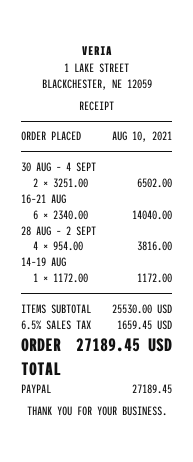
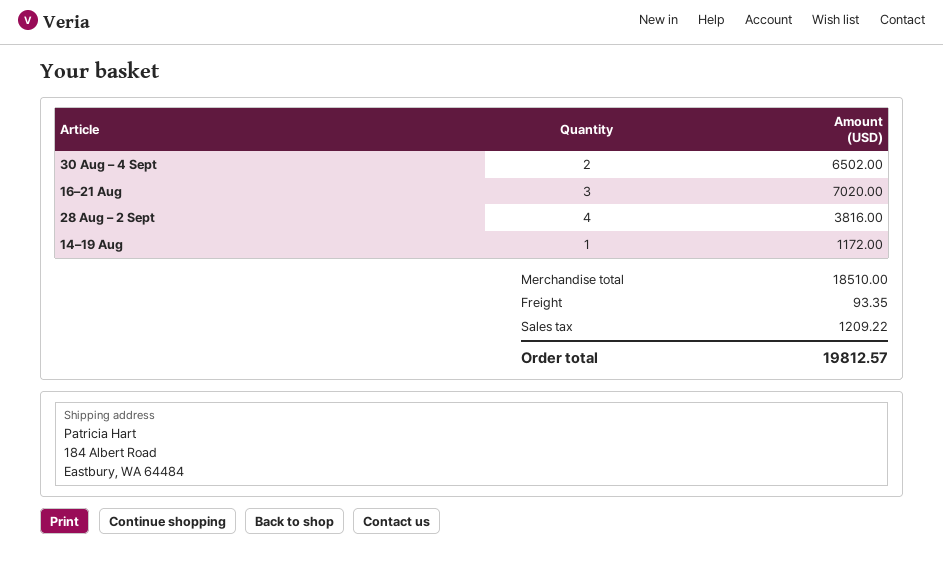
16–21 AUG: 6 for 14040.00 -> 3 for 7020.00
subtotal: 25530.00 -> 18510.00
shipping: none -> 93.35
tax: 1659.45 -> 1209.22
total: 27189.45 -> 19812.57

